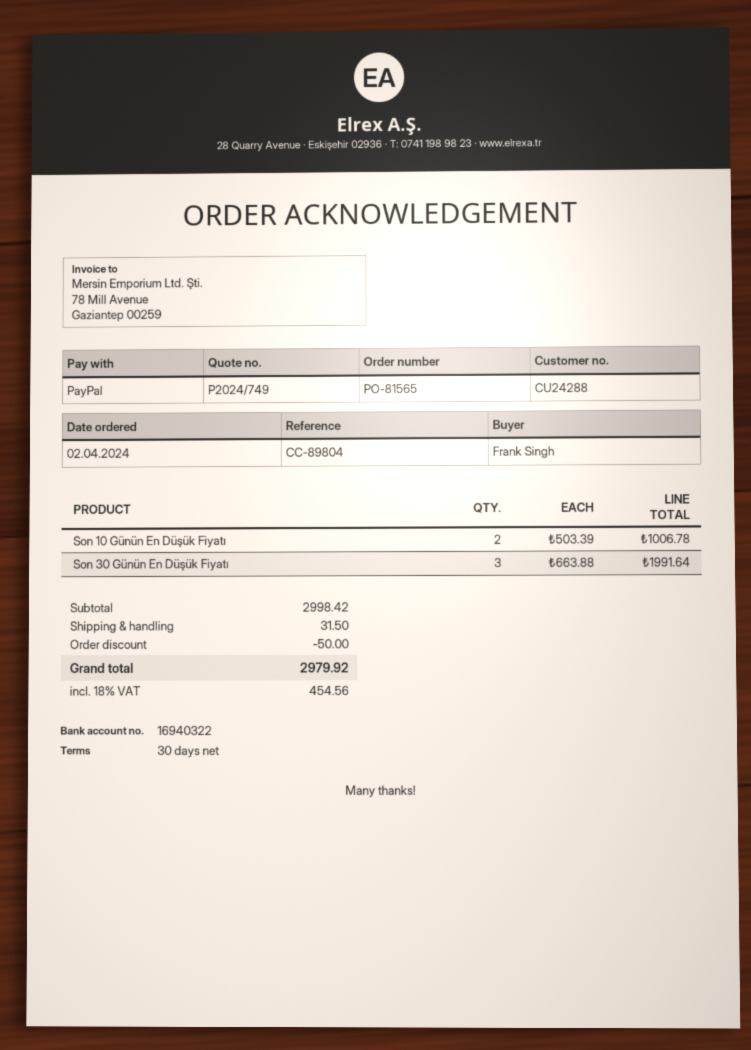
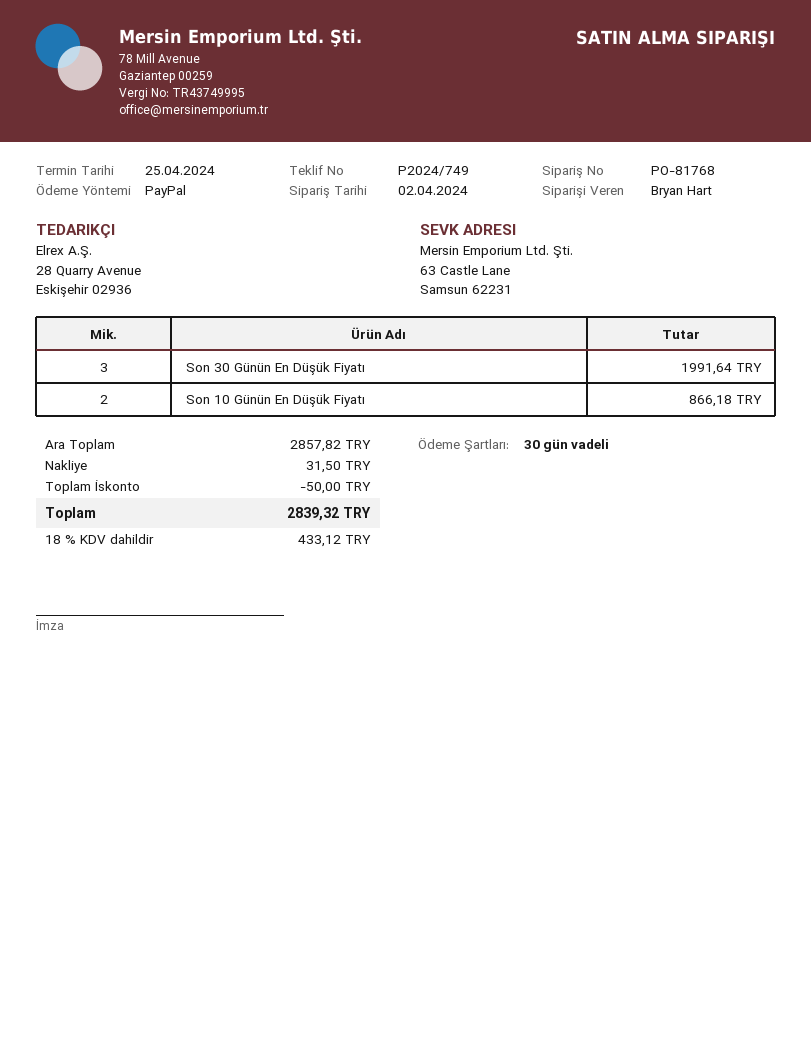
order number: PO-81565 -> PO-81768
ordered by: Frank Singh -> Bryan Hart
Son 10 Günün En Düşük Fiyatı: 2 for 1006.78 -> 2 for 866.18
subtotal: 2998.42 -> 2857.82
tax: 18% = 454.56 -> 18% = 433.12
total: 2979.92 -> 2839.32

